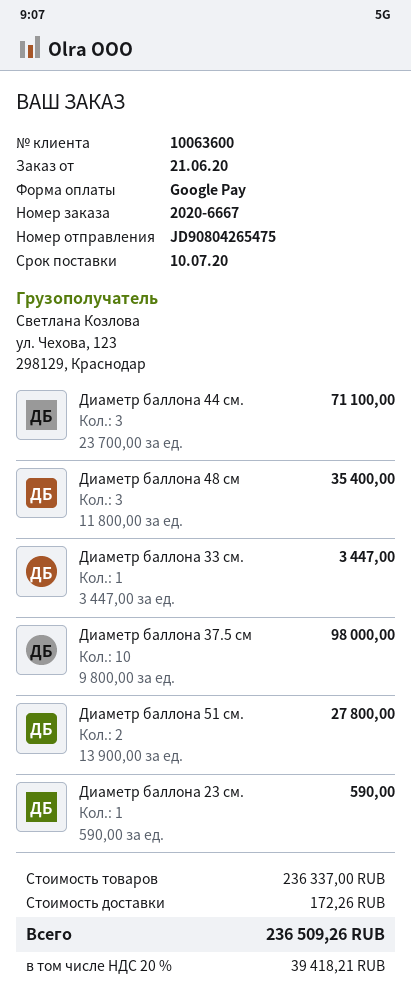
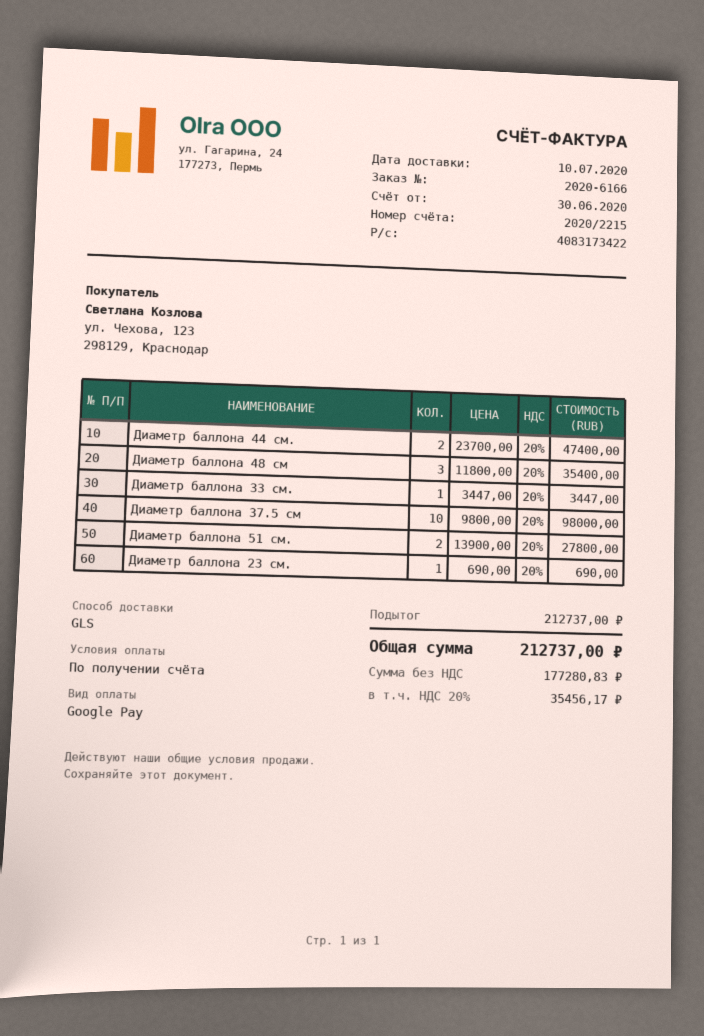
order number: 2020-6667 -> 2020-6166
Диаметр баллона 44 см.: 3 x 23700.00 = 71100.00 -> 2 x 23700.00 = 47400.00
Диаметр баллона 23 см.: 1 x 590.00 = 590.00 -> 1 x 690.00 = 690.00
subtotal: 236337.00 -> 212737.00
shipping: 172.26 -> none
tax: 20% = 39418.21 -> 20% = 35456.17
total: 236509.26 -> 212737.00

